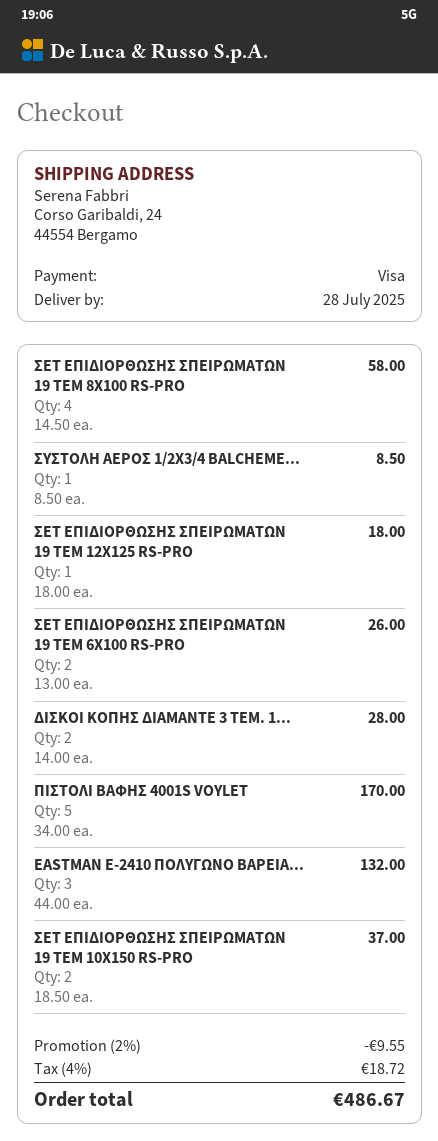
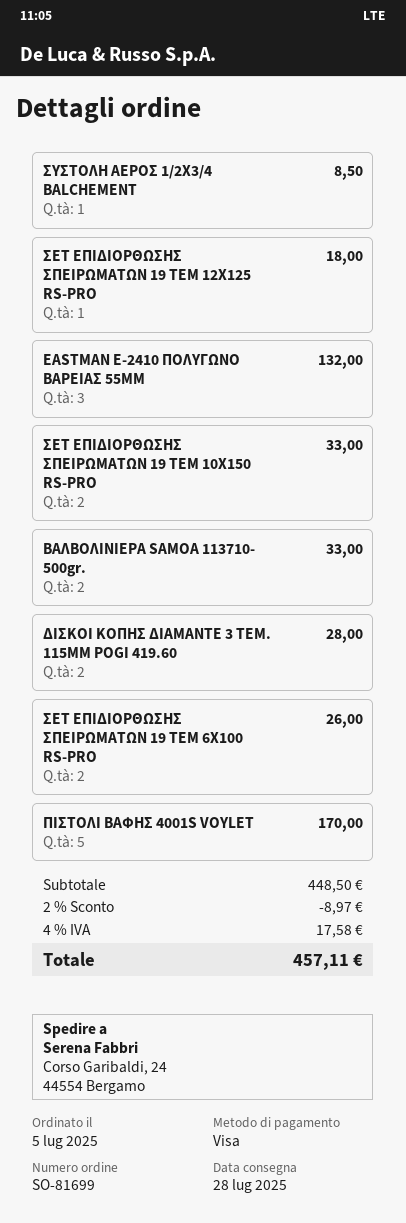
ΣΕΤ ΕΠΙΔΙΟΡΘΩΣΗΣ ΣΠΕΙΡΩΜΑΤΩΝ 19 ΤΕΜ 8Χ100 RS-PRO: 4 for 58.00 -> none
ΣΕΤ ΕΠΙΔΙΟΡΘΩΣΗΣ ΣΠΕΙΡΩΜΑΤΩΝ 19 ΤΕΜ 10Χ150 RS-PRO: 2 for 37.00 -> 2 for 33.00
ΒΑΛΒΟΛΙΝΙΕΡΑ SAMOA 113710- 500gr.: none -> 2 for 33.00
discount: 2% = 9.55 -> 2% = 8.97
tax: 4% = 18.72 -> 4% = 17.58
total: 486.67 -> 457.11

